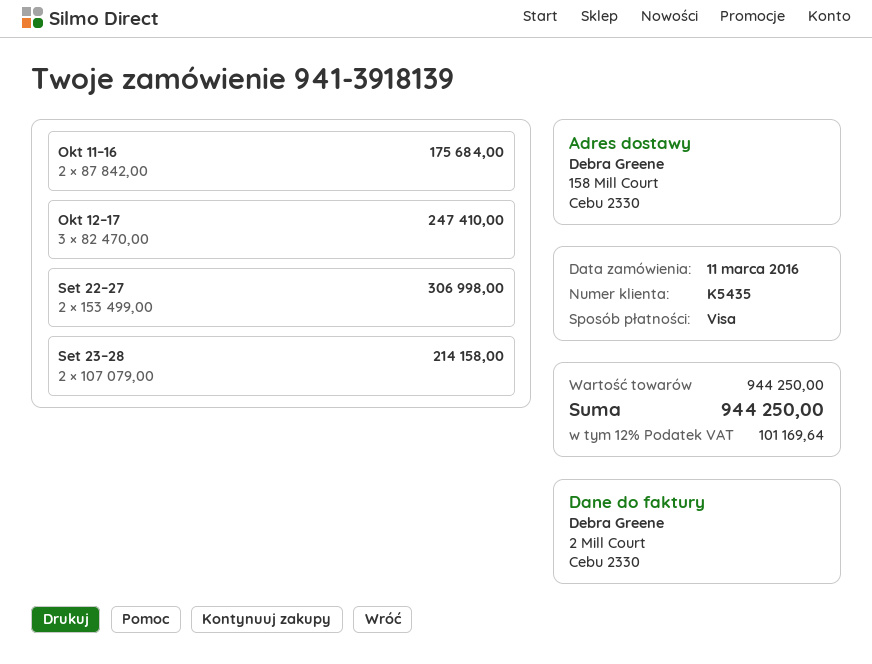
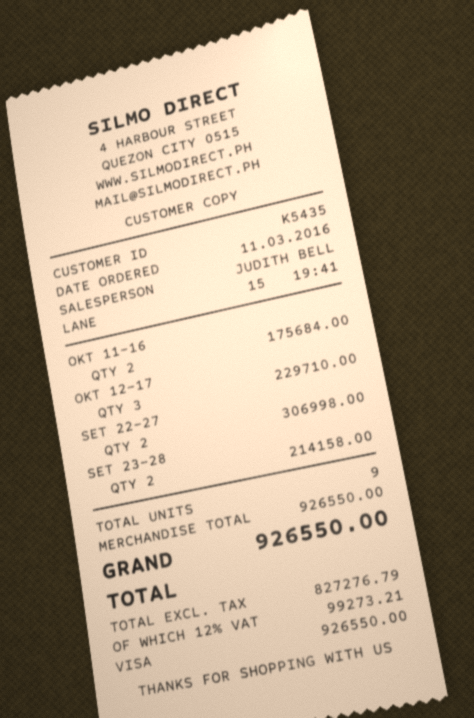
Okt 12–17: 3 for 247410.00 -> 3 for 229710.00
subtotal: 944250.00 -> 926550.00
tax: 12% = 101169.64 -> 12% = 99273.21
total: 944250.00 -> 926550.00

